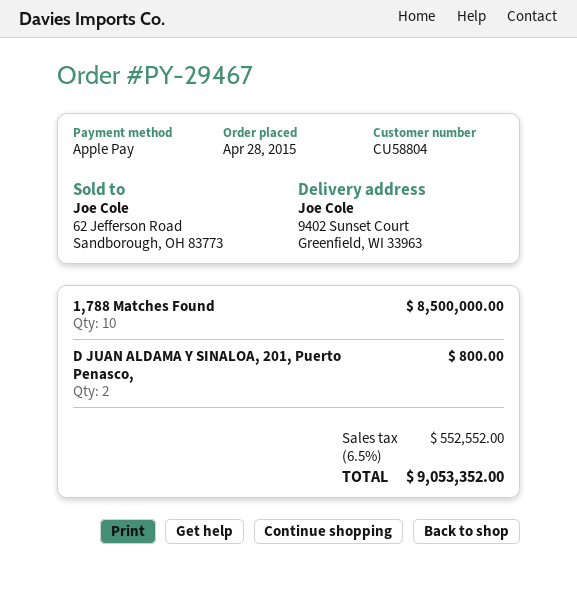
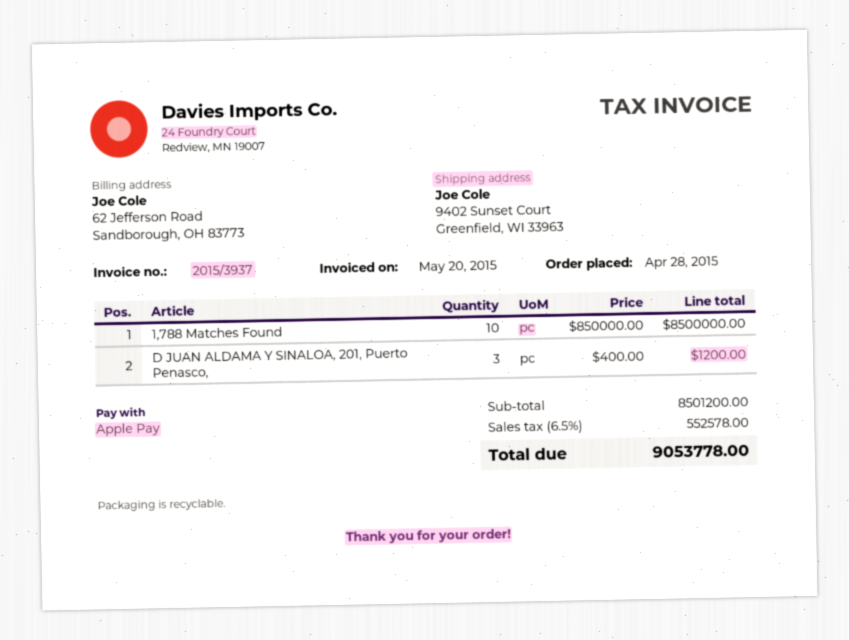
D JUAN ALDAMA Y SINALOA, 201, Puerto Penasco,: 2 for 800.00 -> 3 for 1200.00
tax: 6.5% = 552552.00 -> 6.5% = 552578.00
total: 9053352.00 -> 9053778.00

